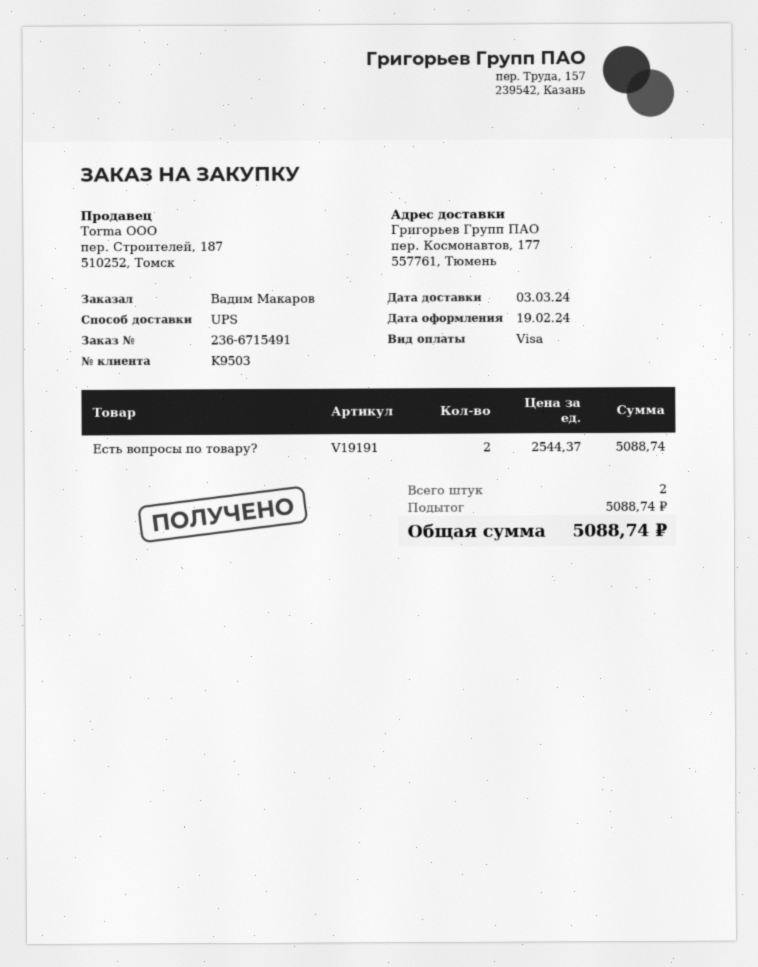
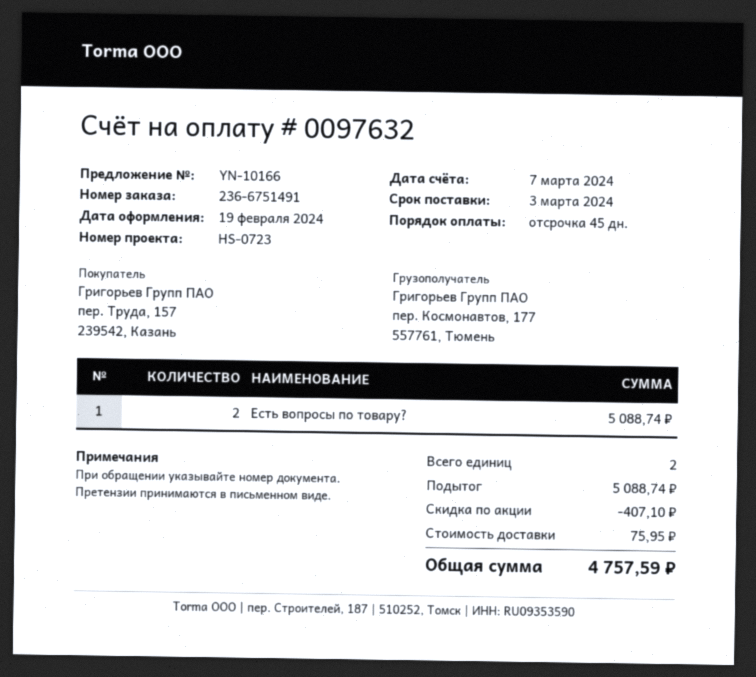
order number: 236-6715491 -> 236-6751491
discount: none -> 407.10
shipping: none -> 75.95
total: 5088.74 -> 4757.59

